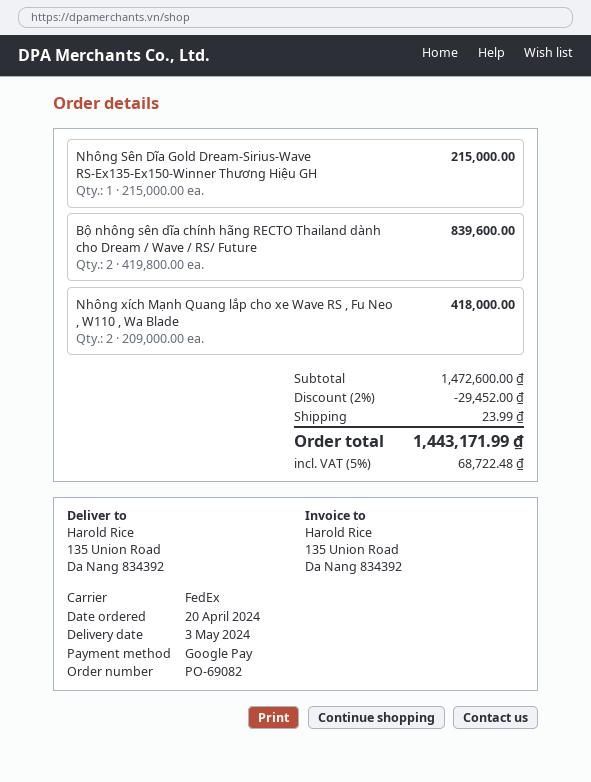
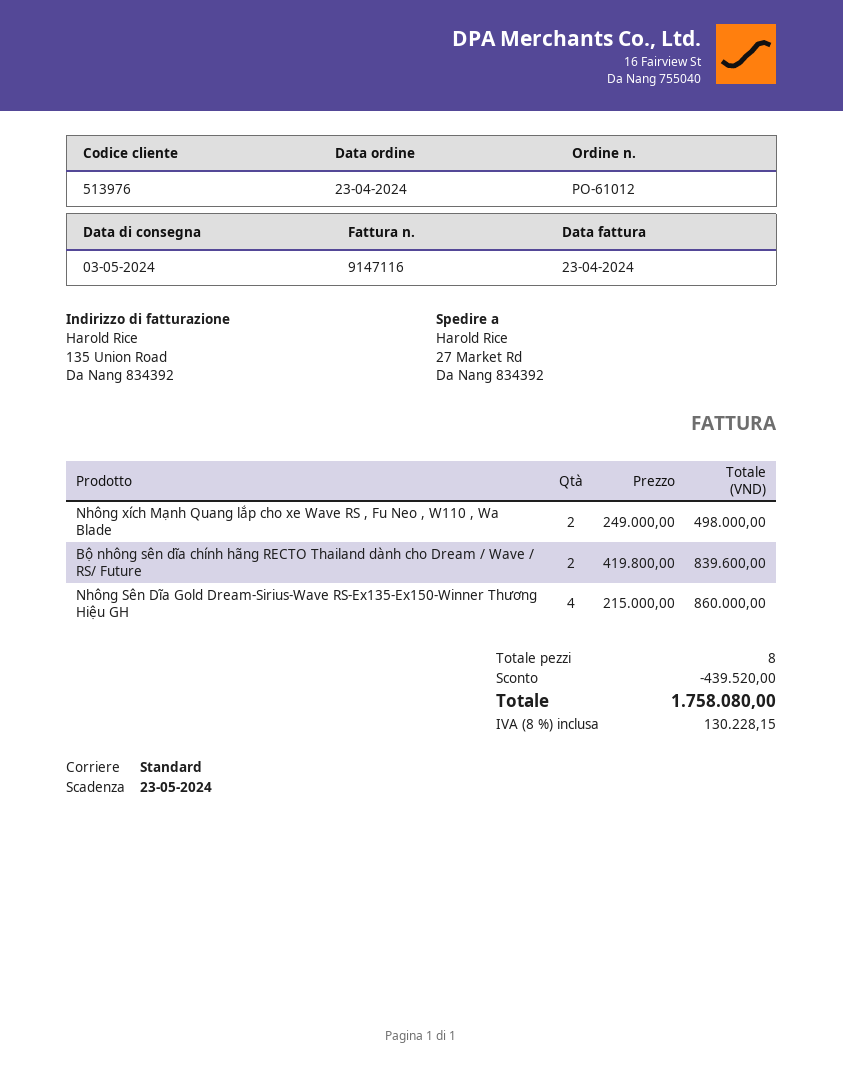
order number: PO-69082 -> PO-61012
order date: 2024-04-20 -> 2024-04-23
shipping method: FedEx -> standard
ship to: 135 Union Road, Da Nang 834392 -> 27 Market Rd, Da Nang 834392
Nhông Sên Dĩa Gold Dream-Sirius-Wave RS-Ex135-Ex150-Winner Thương Hiệu GH: 1 x 215000.00 = 215000.00 -> 4 x 215000.00 = 860000.00
Nhông xích Mạnh Quang lắp cho xe Wave RS , Fu Neo , W110 , Wa Blade: 2 x 209000.00 = 418000.00 -> 2 x 249000.00 = 498000.00
discount: 29452.00 -> 439520.00
shipping: 23.99 -> none
tax: 5% = 68722.48 -> 8% = 130228.15
total: 1443171.99 -> 1758080.00

